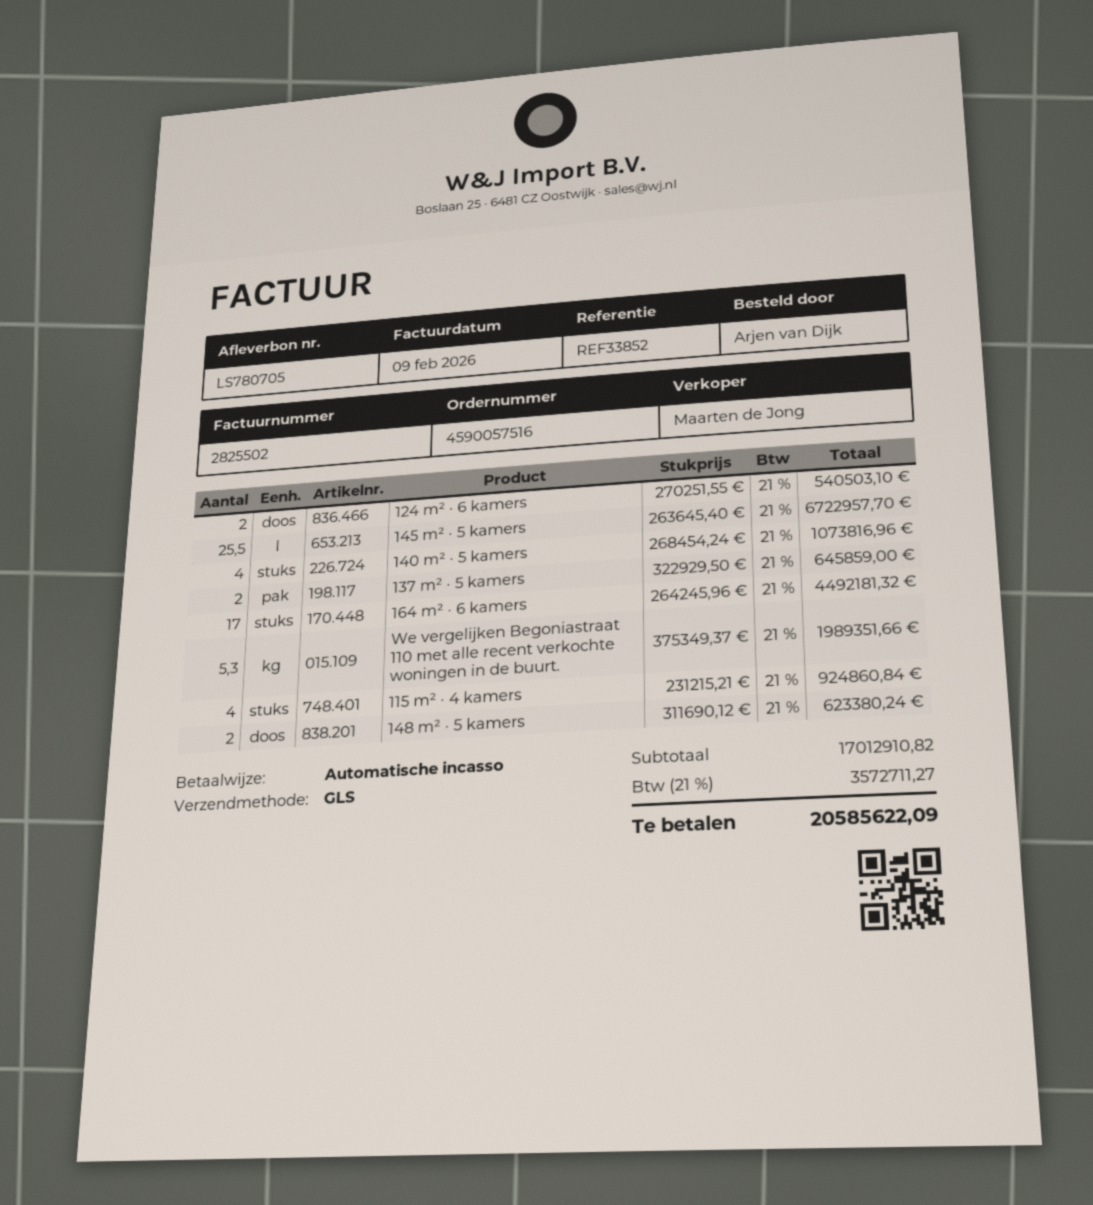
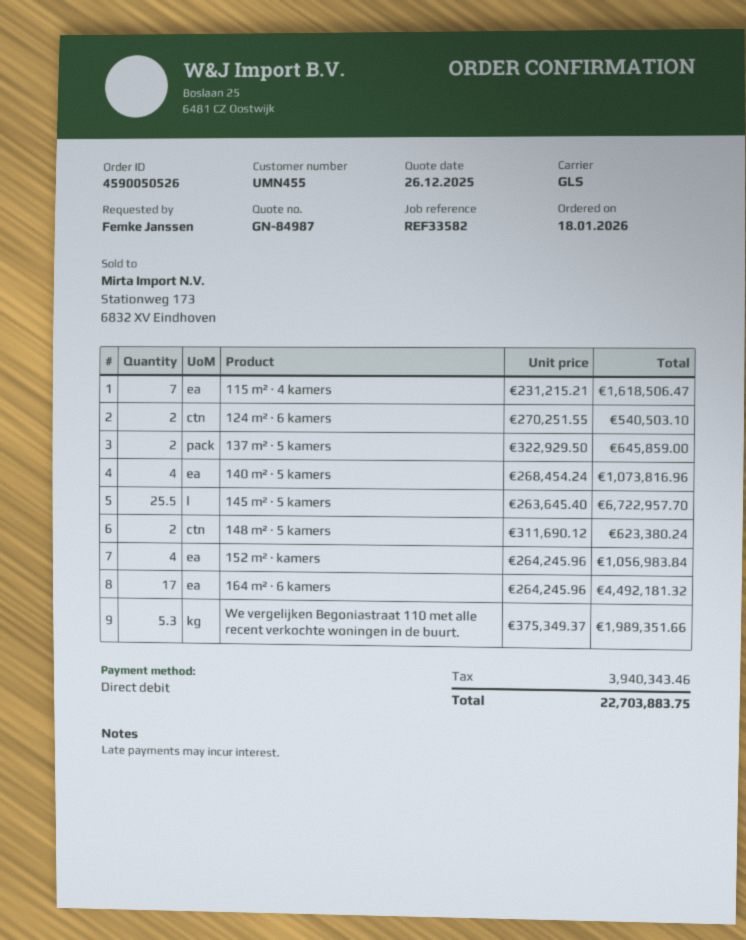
order number: 4590057516 -> 4590050526
reference: REF33852 -> REF33582
ordered by: Arjen van Dijk -> Femke Janssen
115 m² · 4 kamers: 4 x 231215.21 = 924860.84 -> 7 x 231215.21 = 1618506.47
152 m² · kamers: none -> 4 x 264245.96 = 1056983.84
tax: 3572711.27 -> 3940343.46
total: 20585622.09 -> 22703883.75

